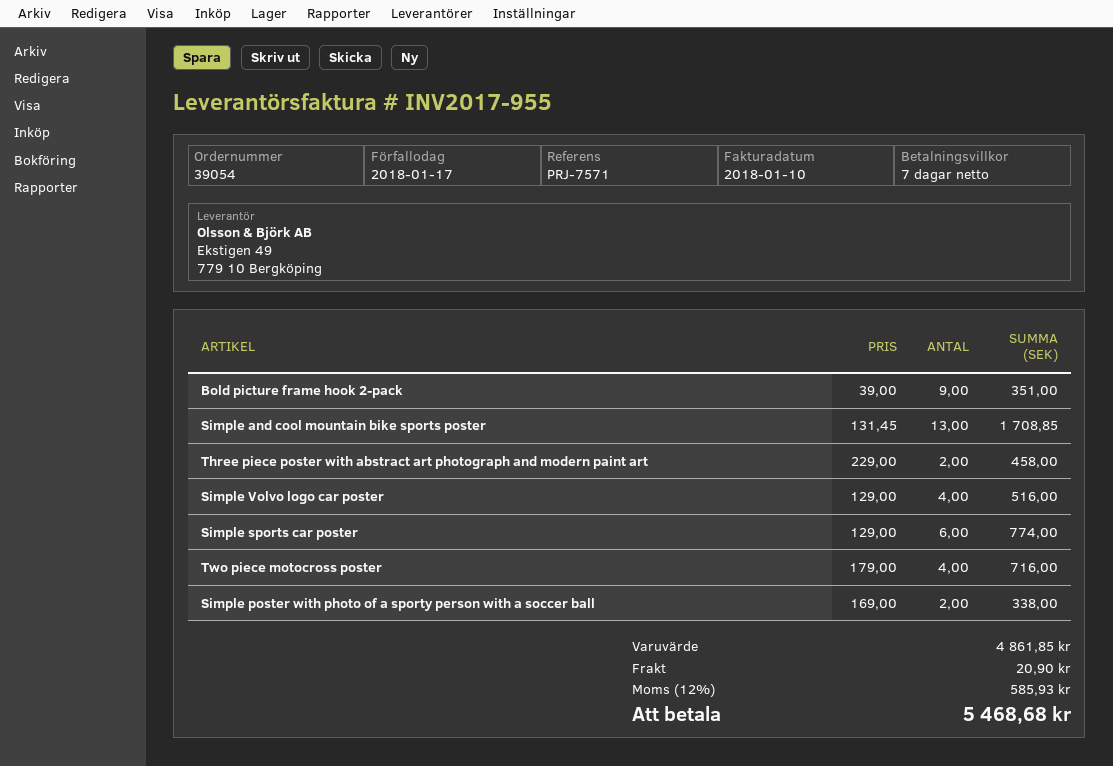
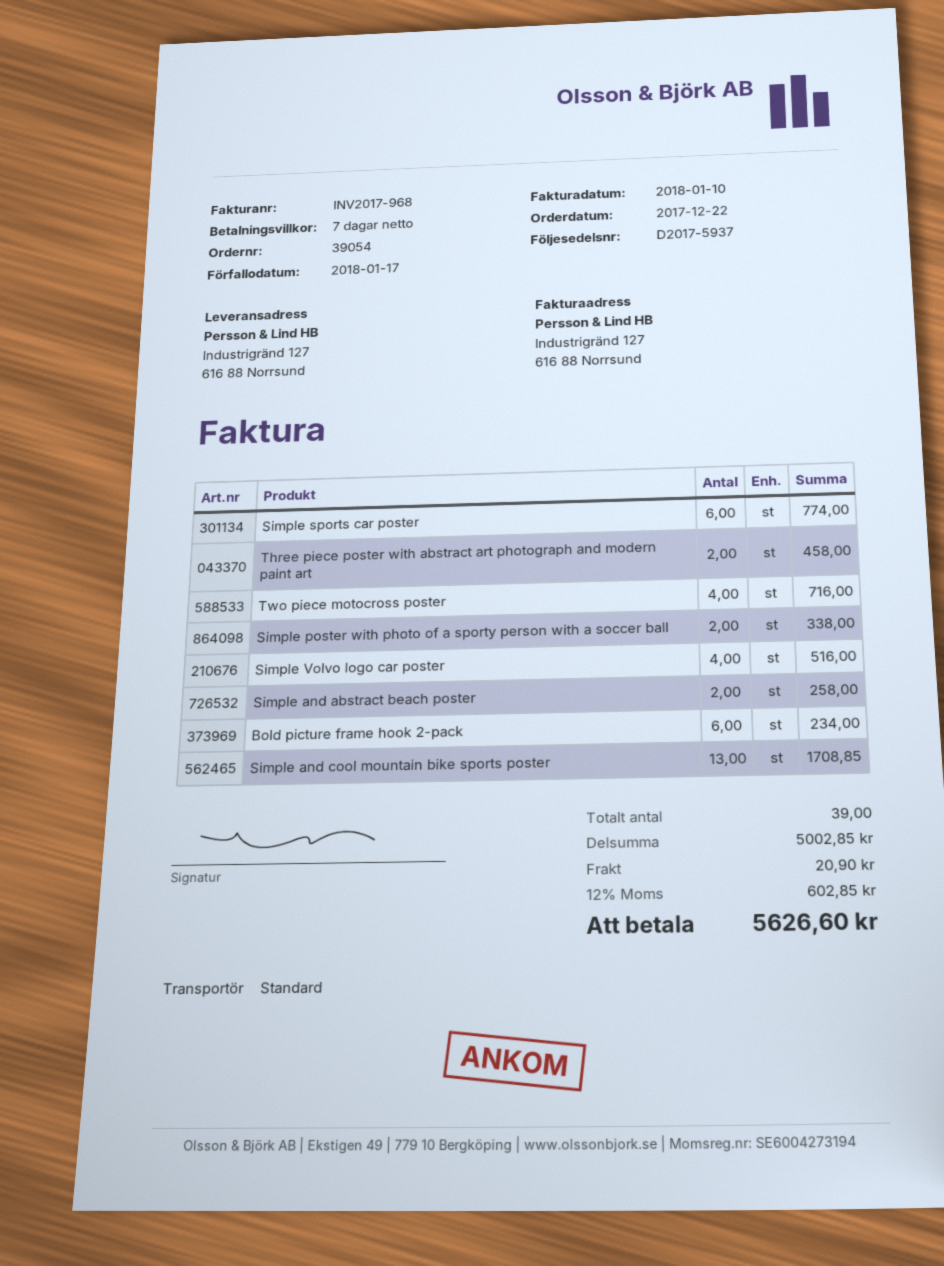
invoice number: INV2017-955 -> INV2017-968
Bold picture frame hook 2-pack: 9 for 351.00 -> 6 for 234.00
Simple and abstract beach poster: none -> 2 for 258.00
subtotal: 4861.85 -> 5002.85
tax: 12% = 585.93 -> 12% = 602.85
total: 5468.68 -> 5626.60

